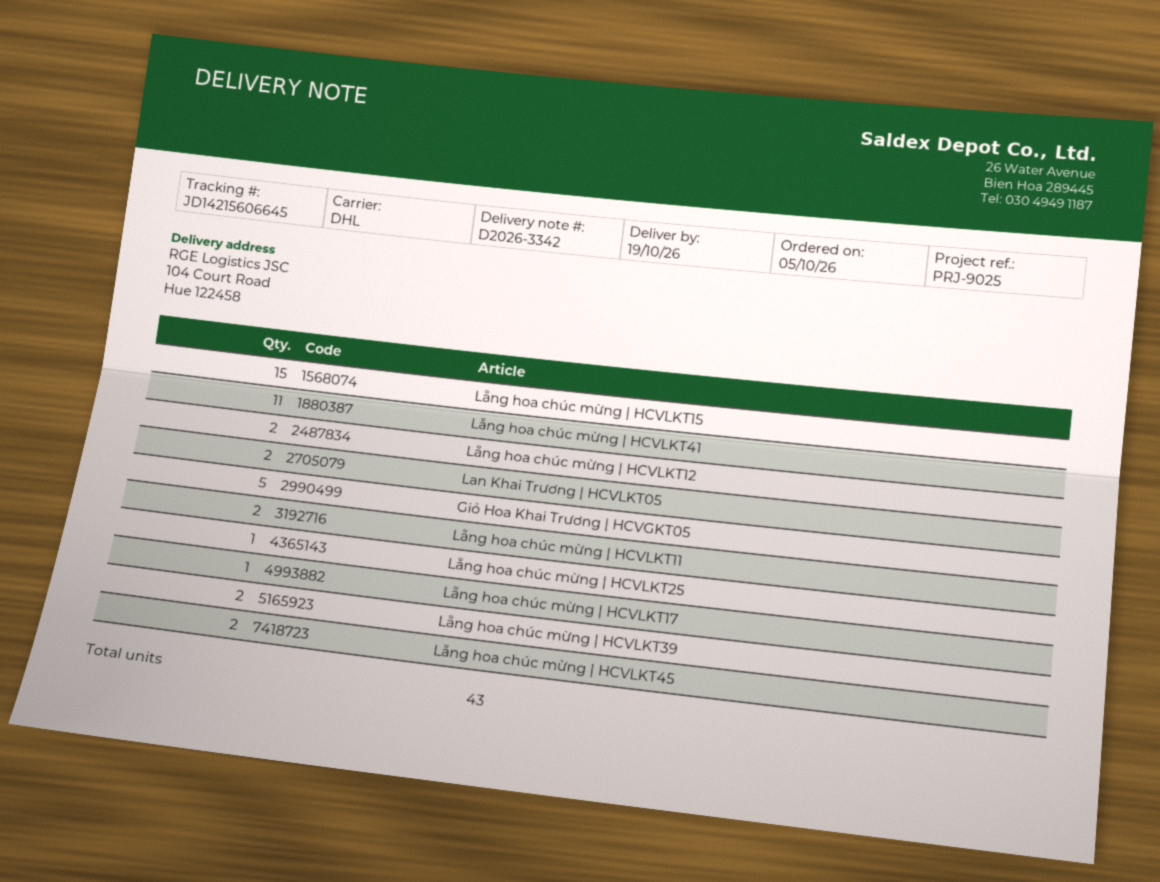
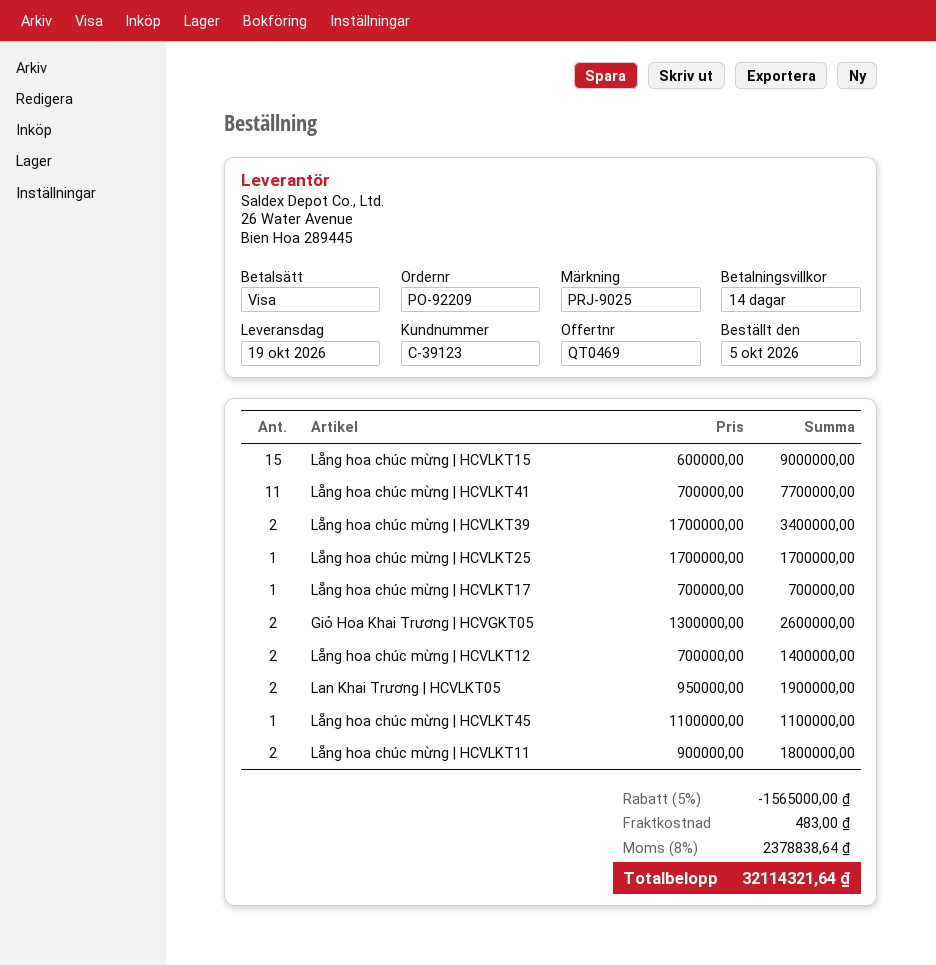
Giỏ Hoa Khai Trương | HCVGKT05: 5 -> 2
Lẵng hoa chúc mừng | HCVLKT45: 2 -> 1

